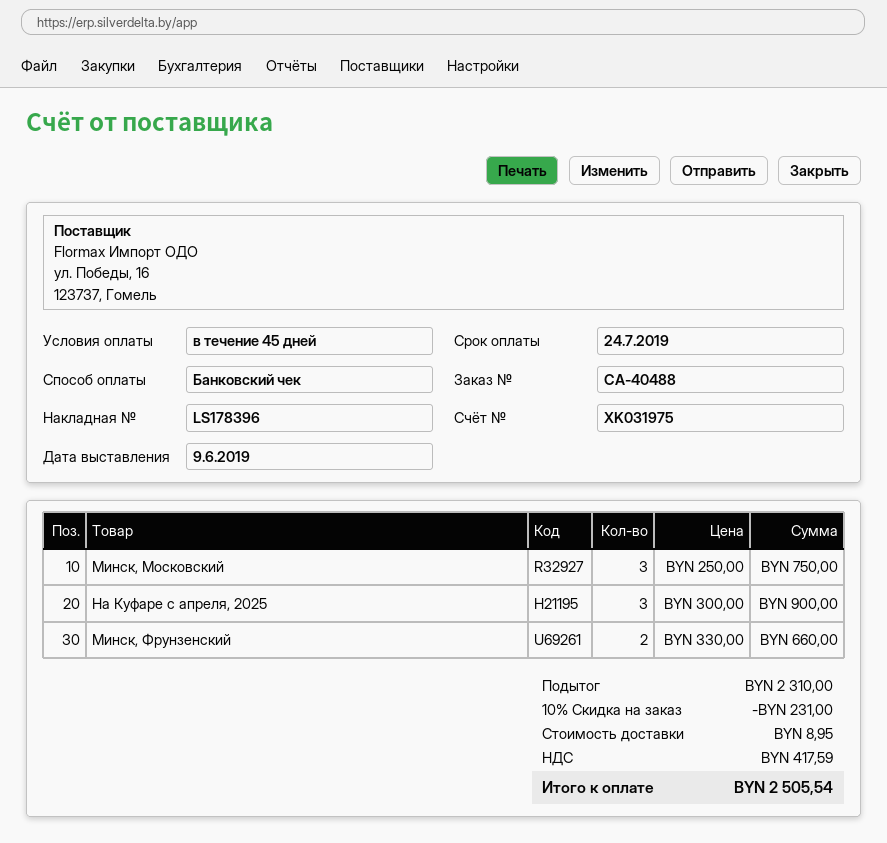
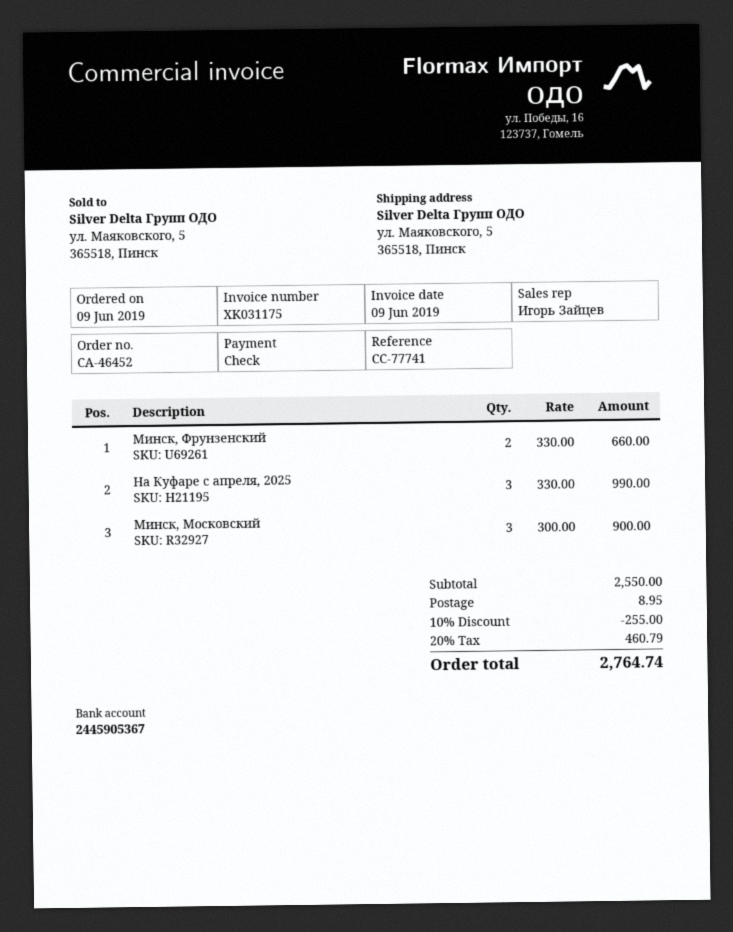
order number: CA-40488 -> CA-46452
invoice number: XK031975 -> XK031175
Минск, Московский: 3 x 250.00 = 750.00 -> 3 x 300.00 = 900.00
На Куфаре с апреля, 2025: 3 x 300.00 = 900.00 -> 3 x 330.00 = 990.00
subtotal: 2310.00 -> 2550.00
discount: 10% = 231.00 -> 10% = 255.00
tax: 417.59 -> 460.79
total: 2505.54 -> 2764.74

